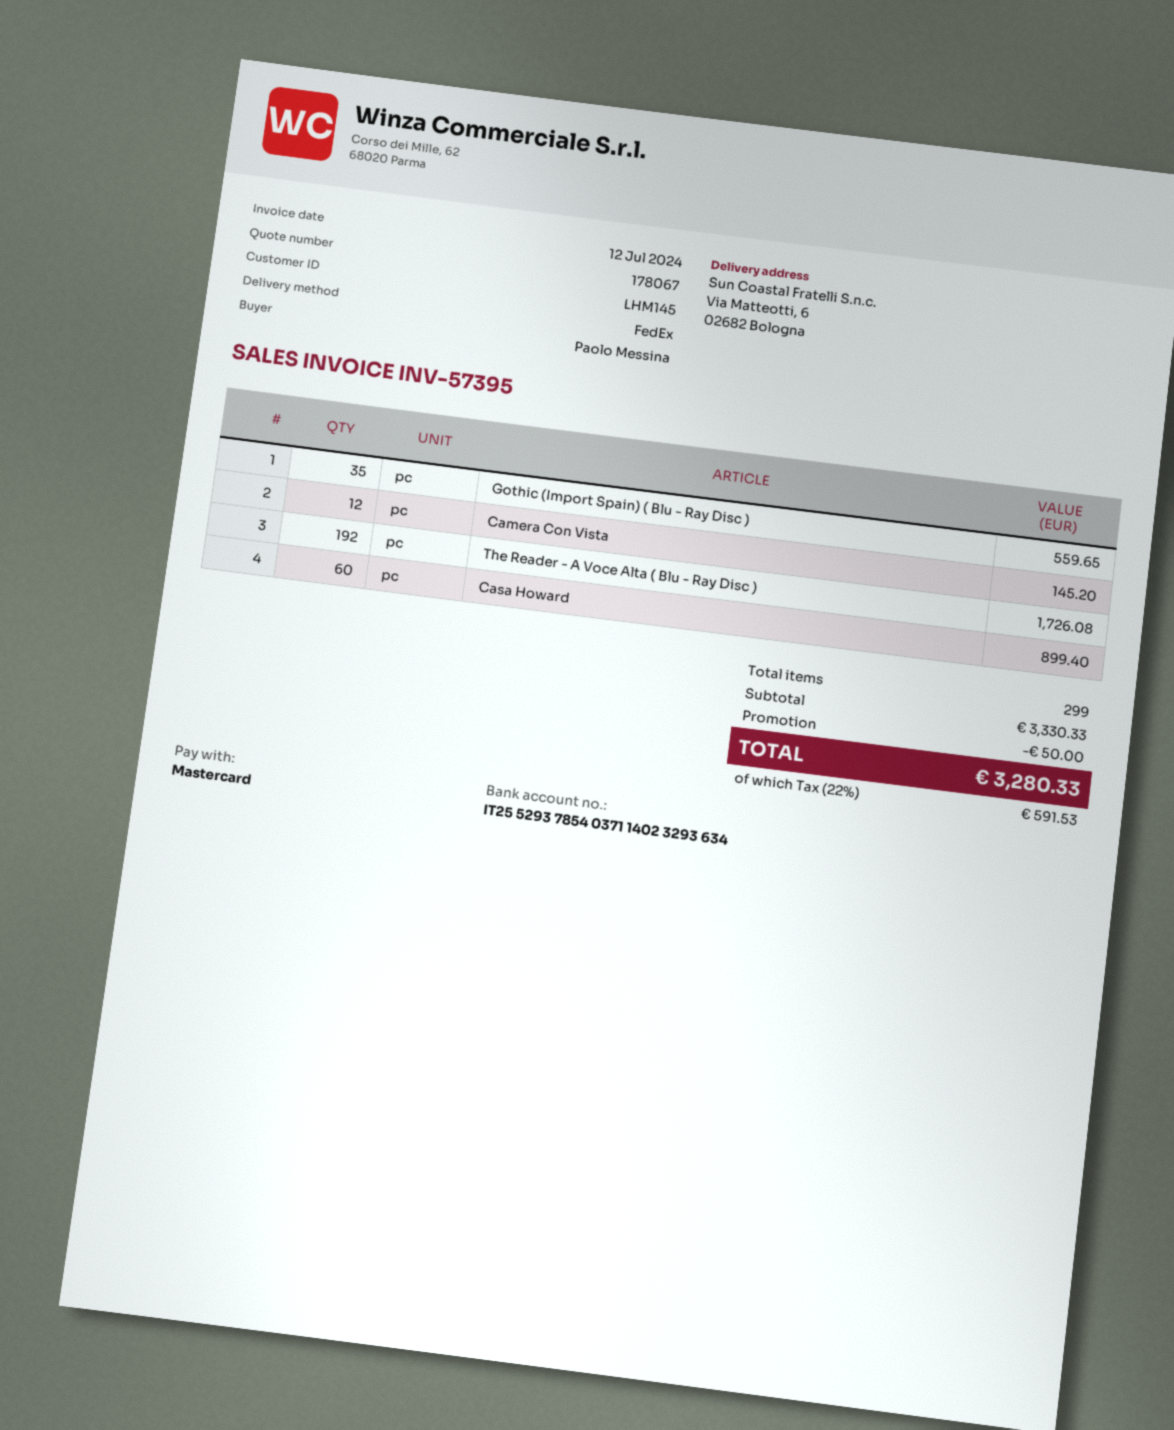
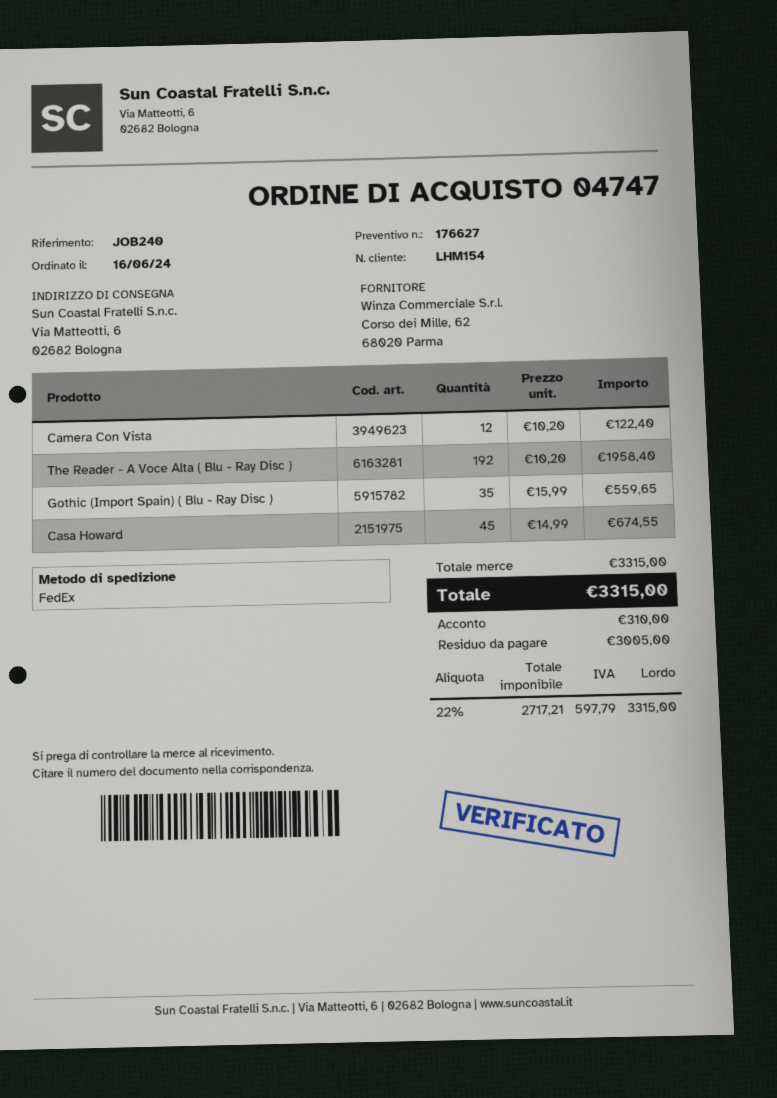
quote number: 178067 -> 176627
customer number: LHM145 -> LHM154
Camera Con Vista: 12 for 145.20 -> 12 for 122.40
The Reader - A Voce Alta ( Blu - Ray Disc ): 192 for 1726.08 -> 192 for 1958.40
Casa Howard: 60 for 899.40 -> 45 for 674.55
subtotal: 3330.33 -> 3315.00
discount: 50.00 -> none
tax: 22% = 591.53 -> 22% = 597.79
total: 3280.33 -> 3315.00

